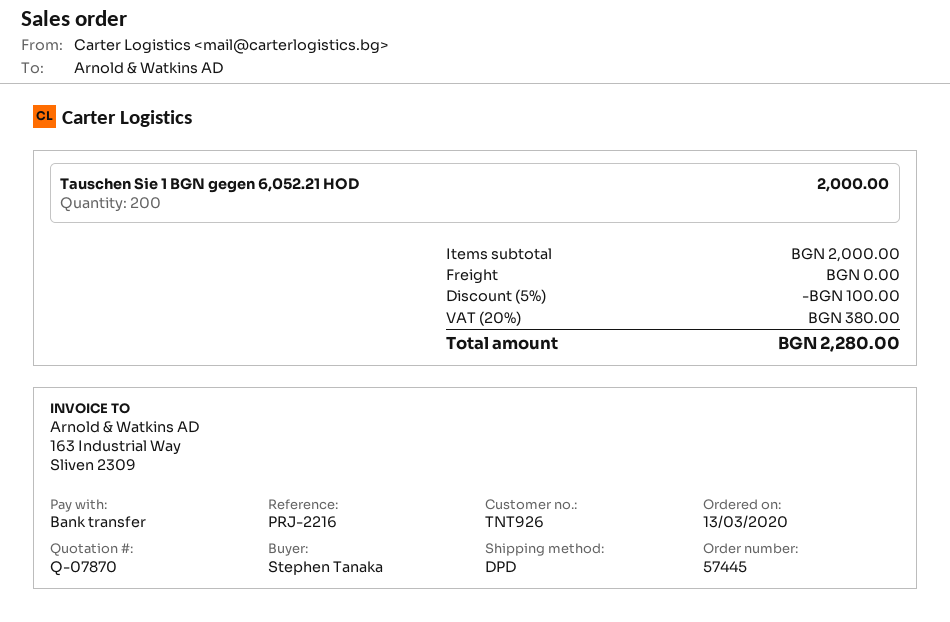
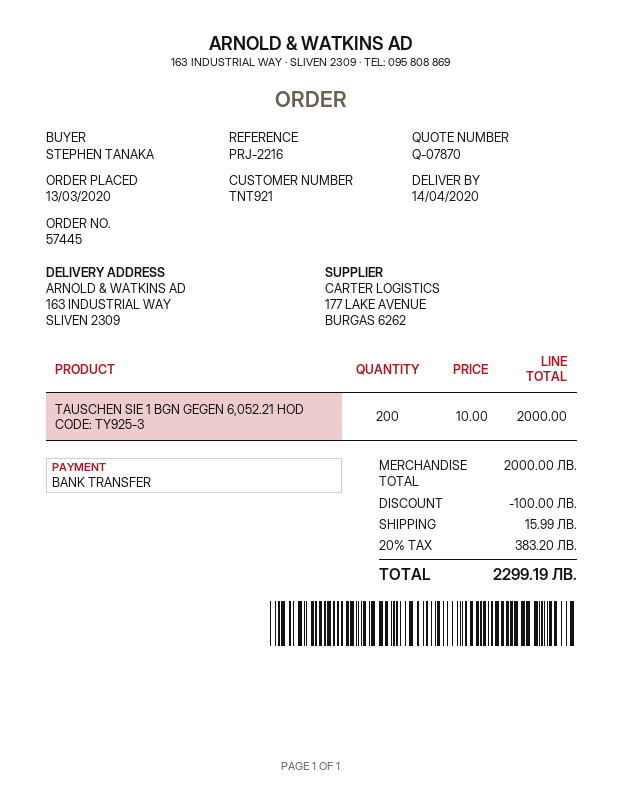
customer number: TNT926 -> TNT921
shipping: 0.00 -> 15.99
tax: 20% = 380.00 -> 20% = 383.20
total: 2280.00 -> 2299.19

